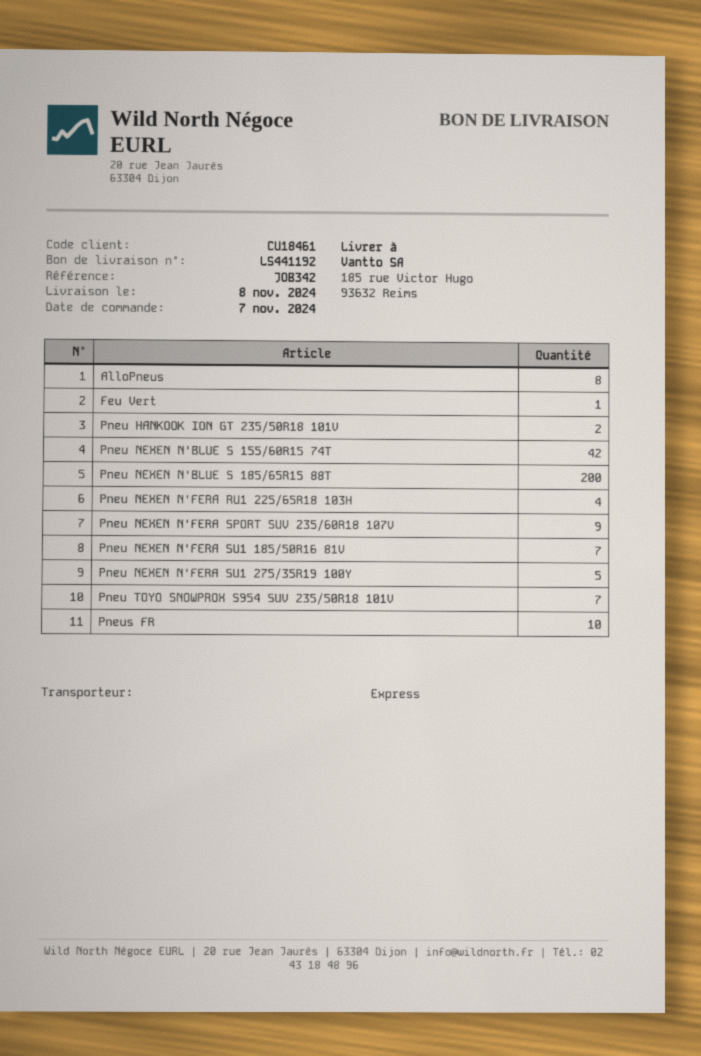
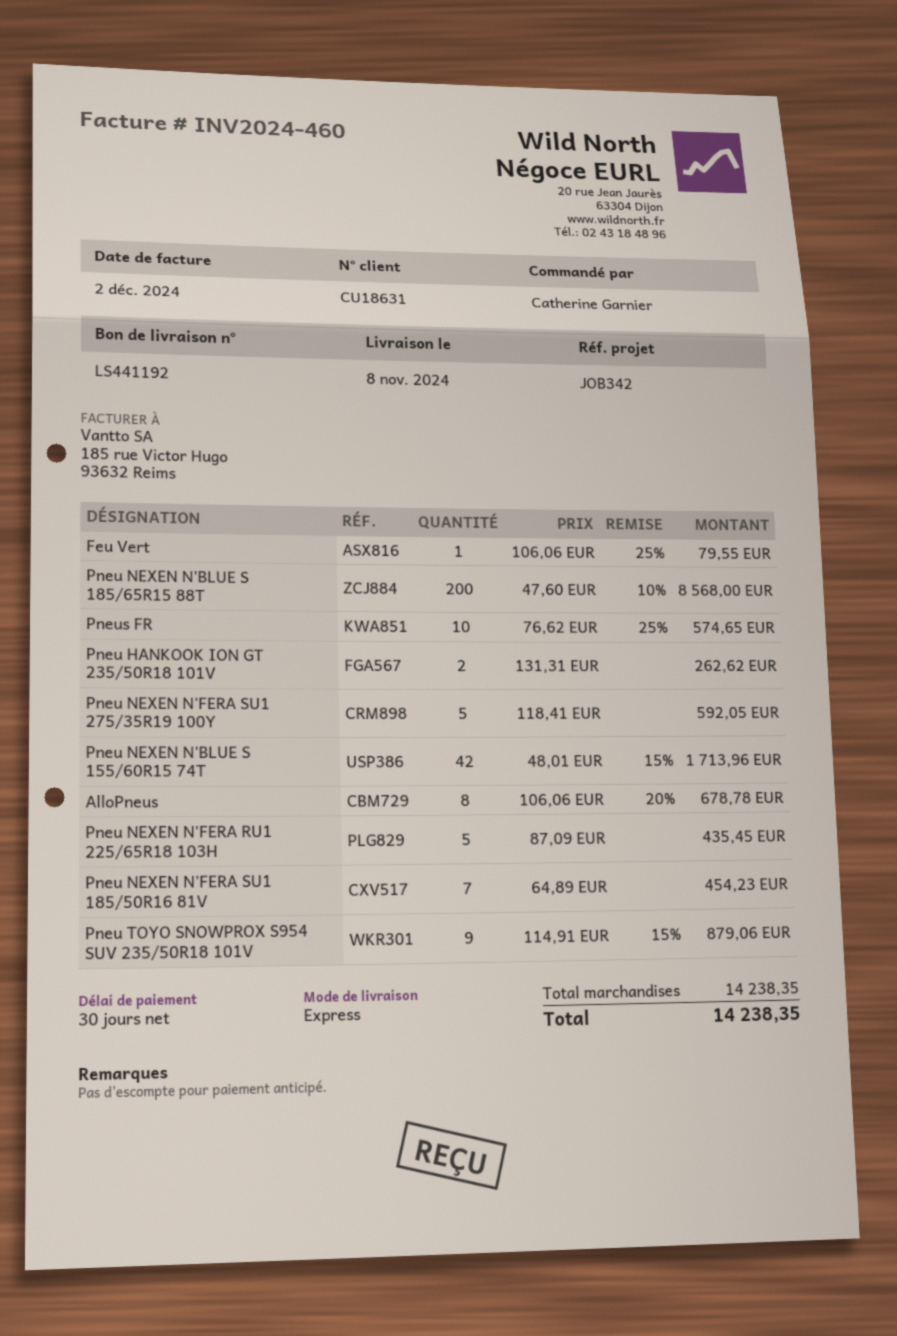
customer number: CU18461 -> CU18631
Pneu NEXEN N'FERA RU1 225/65R18 103H: 4 -> 5
Pneu NEXEN N'FERA SPORT SUV 235/60R18 107V: 9 -> none
Pneu TOYO SNOWPROX S954 SUV 235/50R18 101V: 7 -> 9

